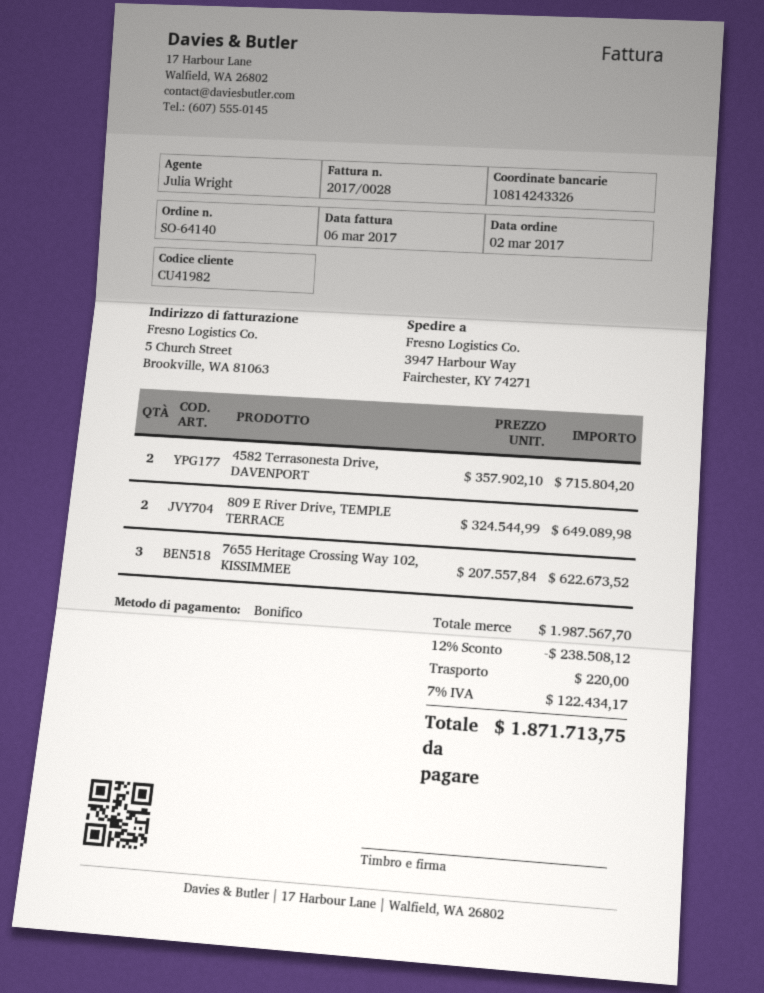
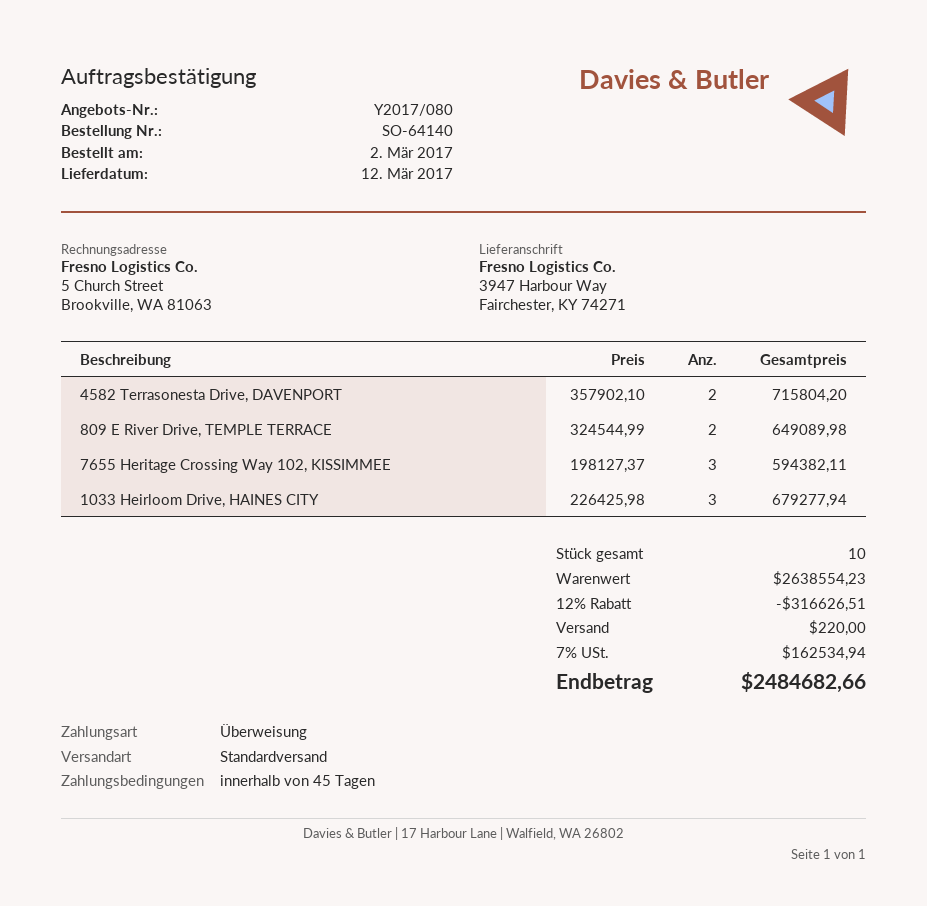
7655 Heritage Crossing Way 102, KISSIMMEE: 3 x 207557.84 = 622673.52 -> 3 x 198127.37 = 594382.11
1033 Heirloom Drive, HAINES CITY: none -> 3 x 226425.98 = 679277.94
subtotal: 1987567.70 -> 2638554.23
discount: 12% = 238508.12 -> 12% = 316626.51
tax: 7% = 122434.17 -> 7% = 162534.94
total: 1871713.75 -> 2484682.66

